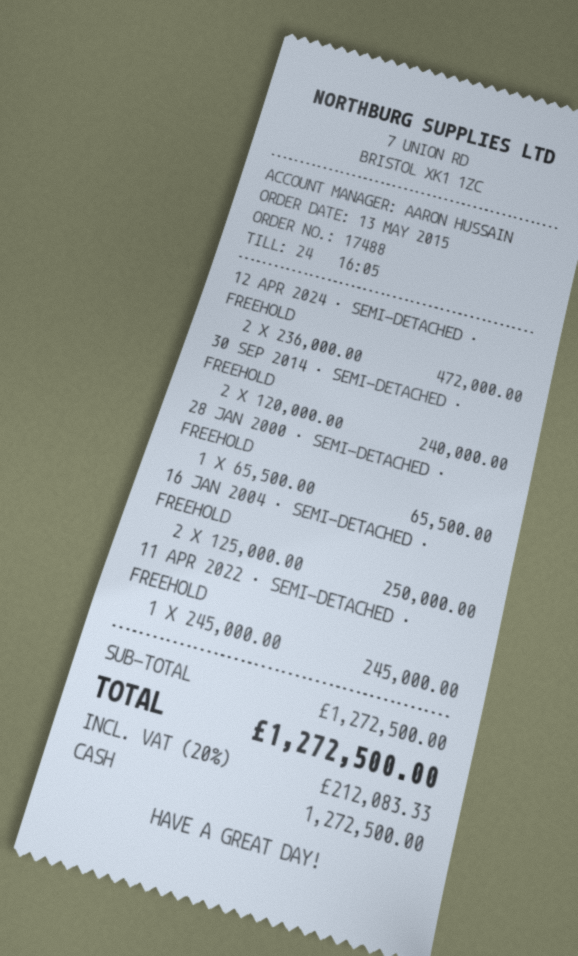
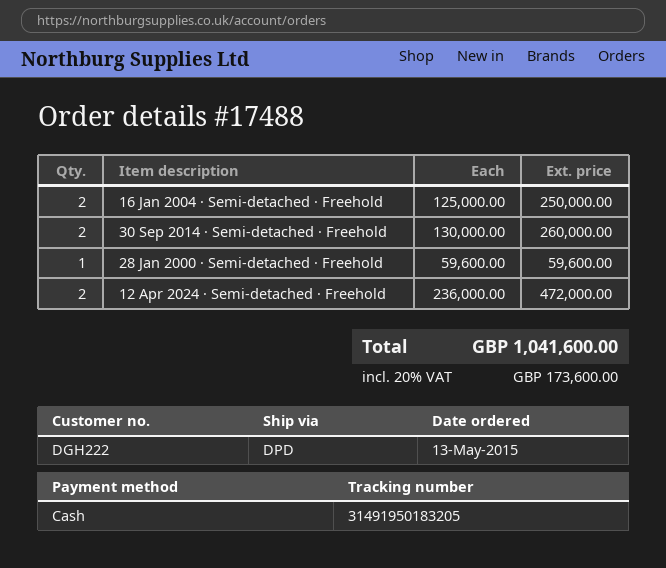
30 SEP 2014 · SEMI-DETACHED · FREEHOLD: 2 x 120000.00 = 240000.00 -> 2 x 130000.00 = 260000.00
28 JAN 2000 · SEMI-DETACHED · FREEHOLD: 1 x 65500.00 = 65500.00 -> 1 x 59600.00 = 59600.00
11 APR 2022 · SEMI-DETACHED · FREEHOLD: 1 x 245000.00 = 245000.00 -> none
tax: 20% = 212083.33 -> 20% = 173600.00
total: 1272500.00 -> 1041600.00

